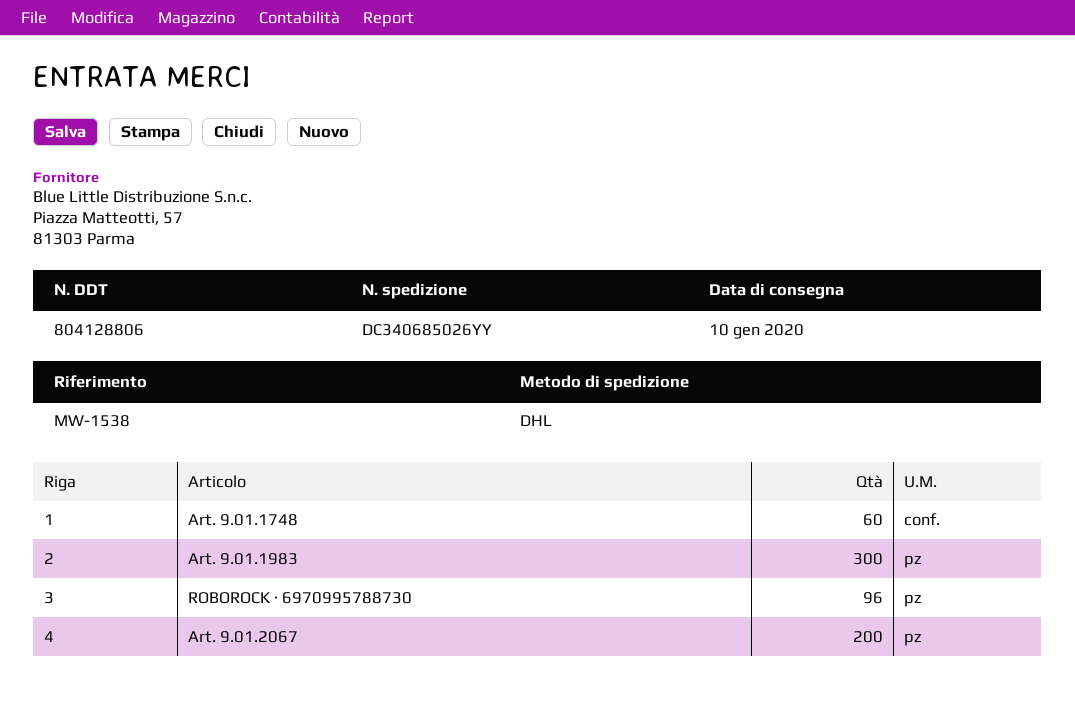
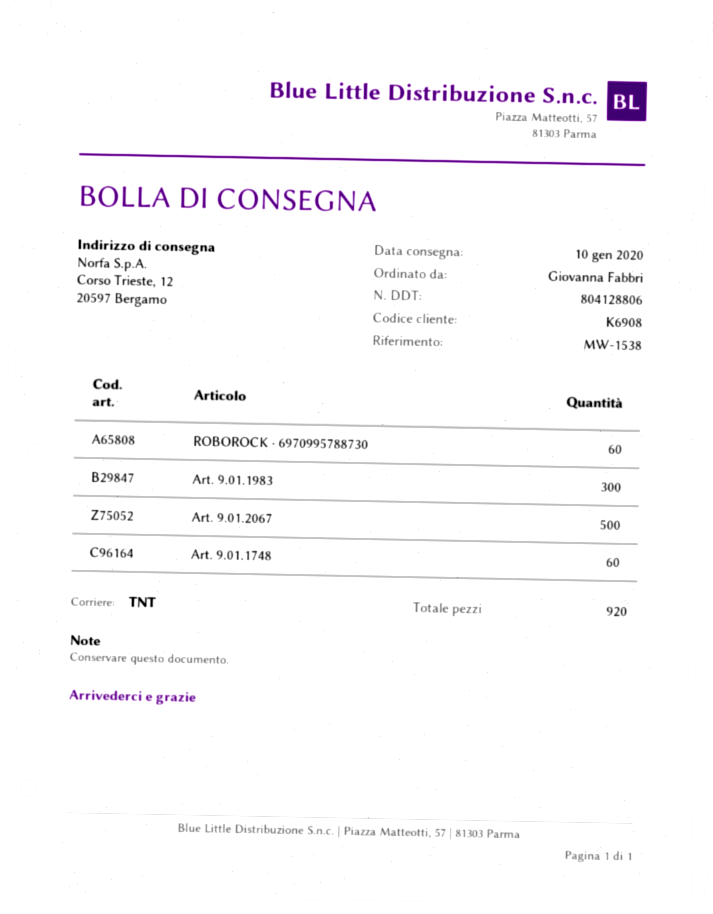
shipping method: DHL -> TNT
ROBOROCK · 6970995788730: 96 -> 60
Art. 9.01.2067: 200 -> 500

